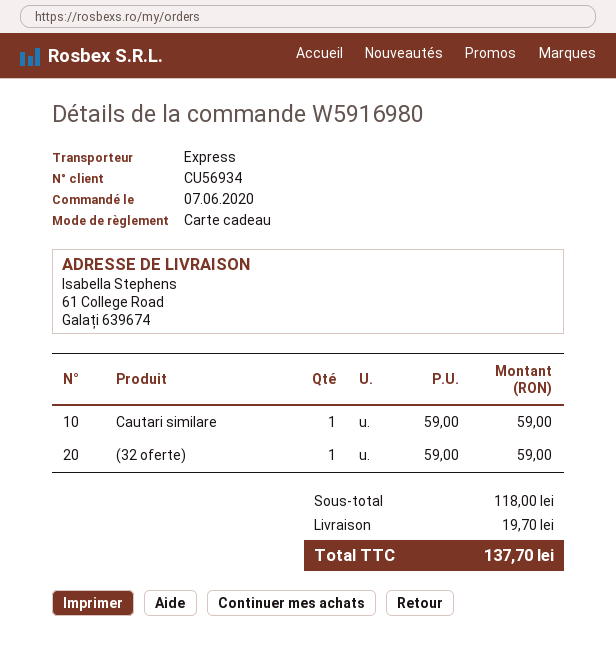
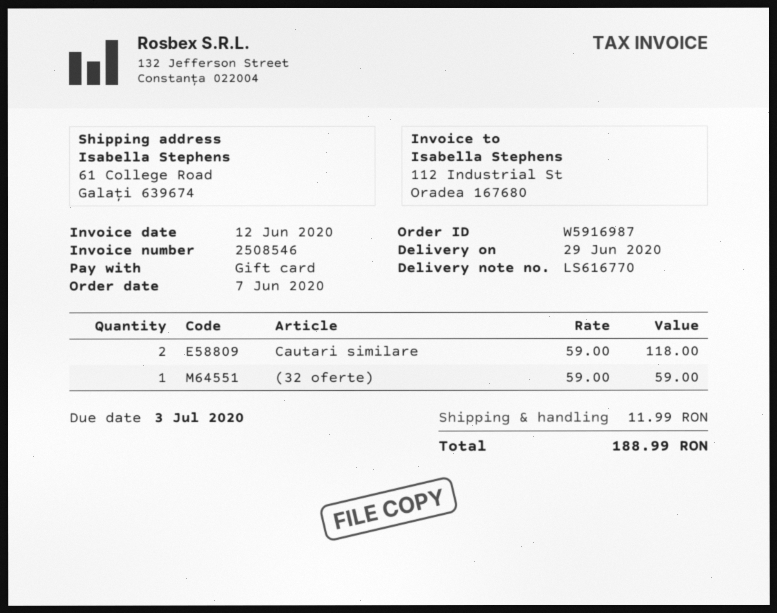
order number: W5916980 -> W5916987
Cautari similare: 1 x 59.00 = 59.00 -> 2 x 59.00 = 118.00
shipping: 19.70 -> 11.99
total: 137.70 -> 188.99

